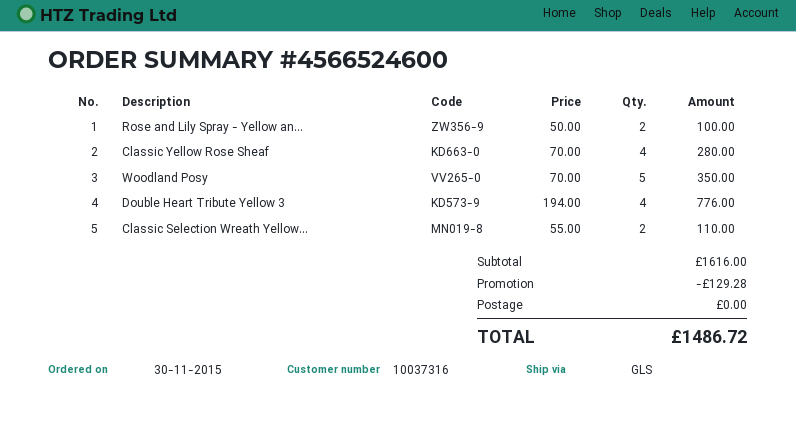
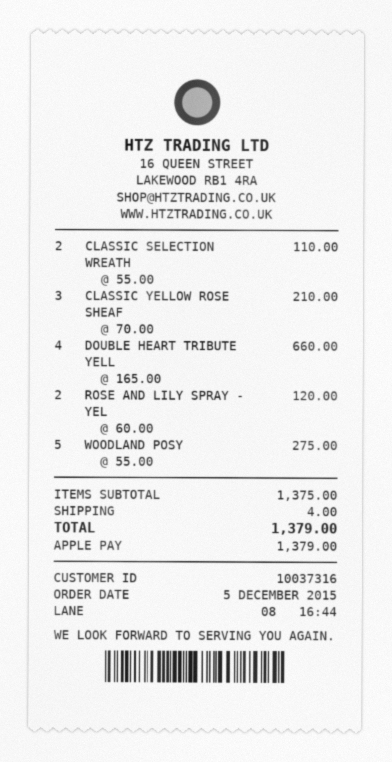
order date: 2015-11-30 -> 2015-12-05
Rose and Lily Spray - Yellow an...: 2 x 50.00 = 100.00 -> 2 x 60.00 = 120.00
Classic Yellow Rose Sheaf: 4 x 70.00 = 280.00 -> 3 x 70.00 = 210.00
Woodland Posy: 5 x 70.00 = 350.00 -> 5 x 55.00 = 275.00
Double Heart Tribute Yellow 3: 4 x 194.00 = 776.00 -> 4 x 165.00 = 660.00
subtotal: 1616.00 -> 1375.00
discount: 129.28 -> none
shipping: 0.00 -> 4.00
total: 1486.72 -> 1379.00

